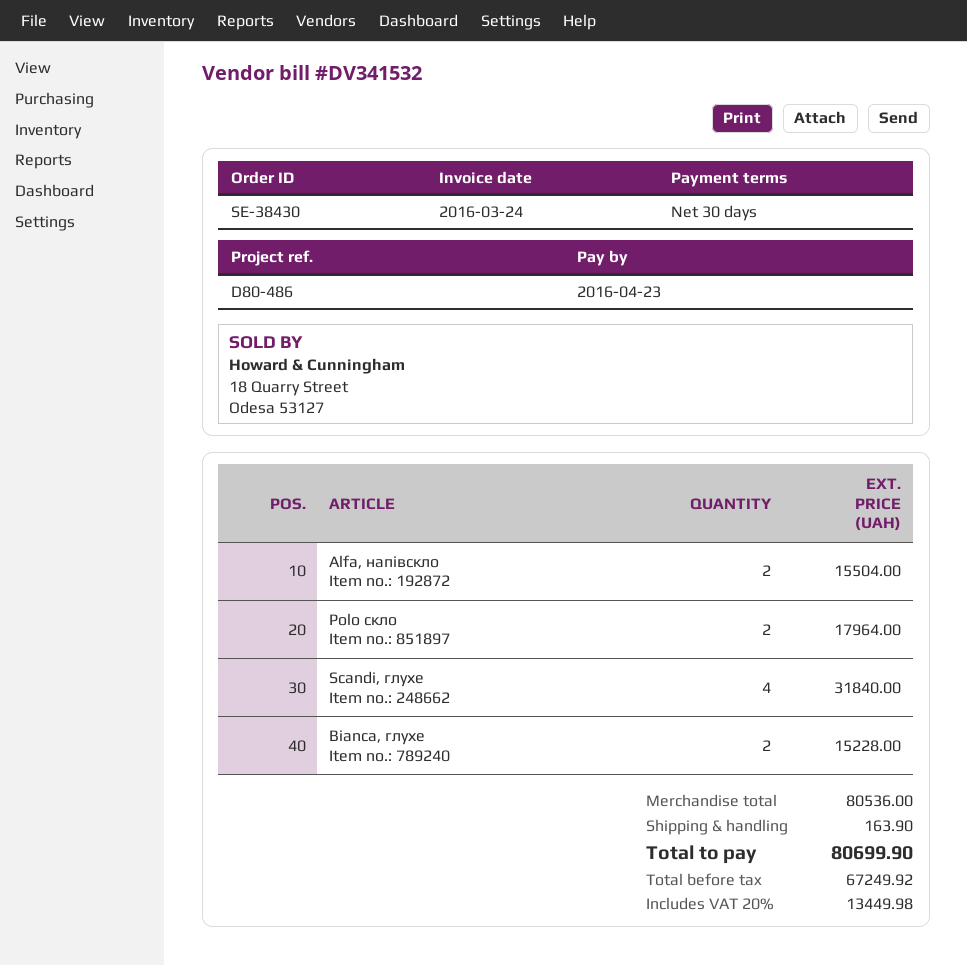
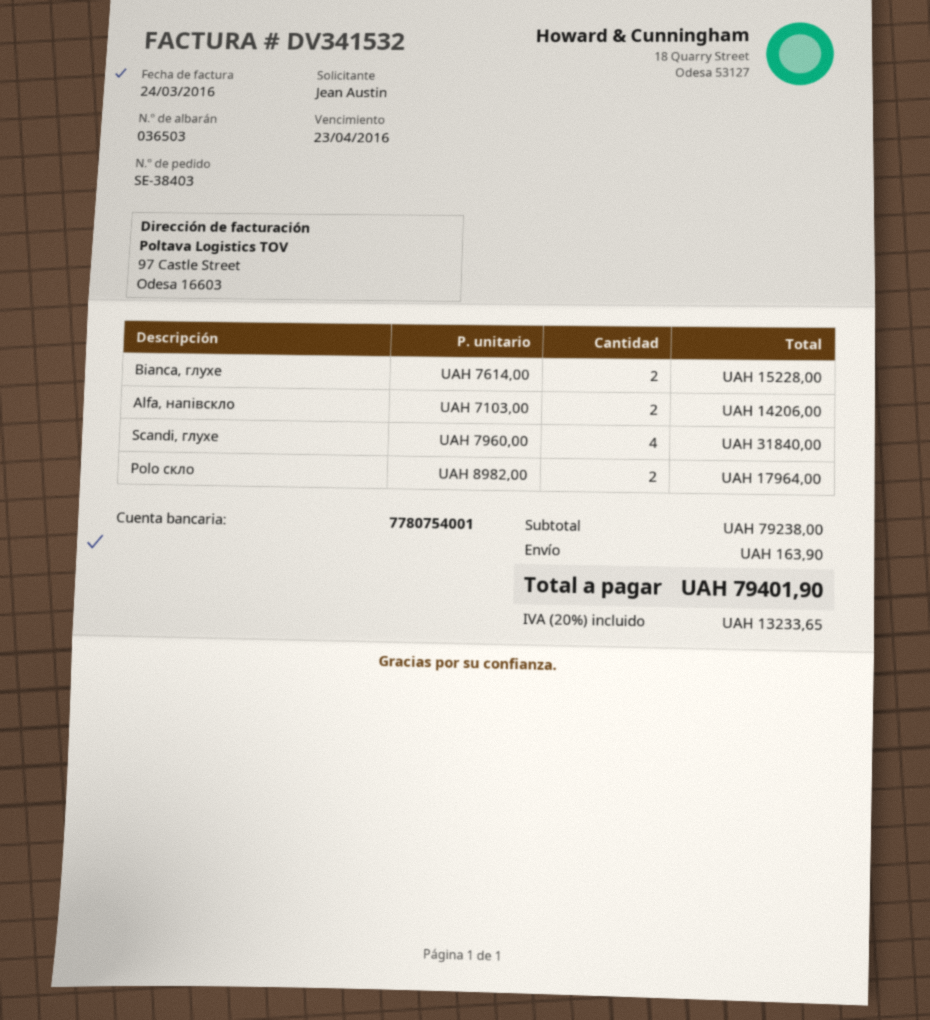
order number: SE-38430 -> SE-38403
Alfa, напівскло: 2 for 15504.00 -> 2 for 14206.00
subtotal: 80536.00 -> 79238.00
tax: 20% = 13449.98 -> 20% = 13233.65
total: 80699.90 -> 79401.90

